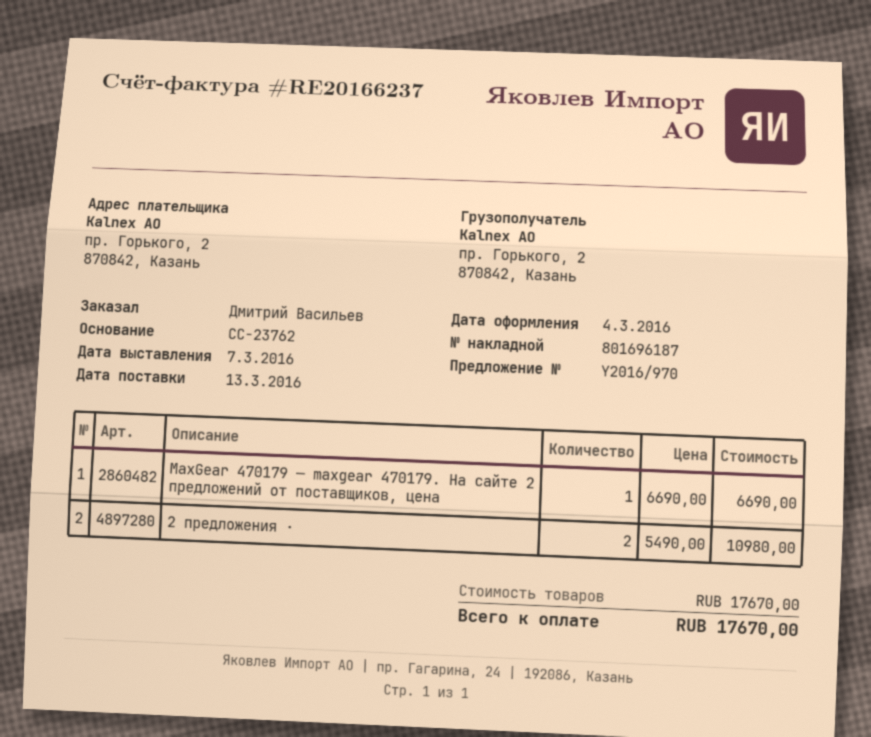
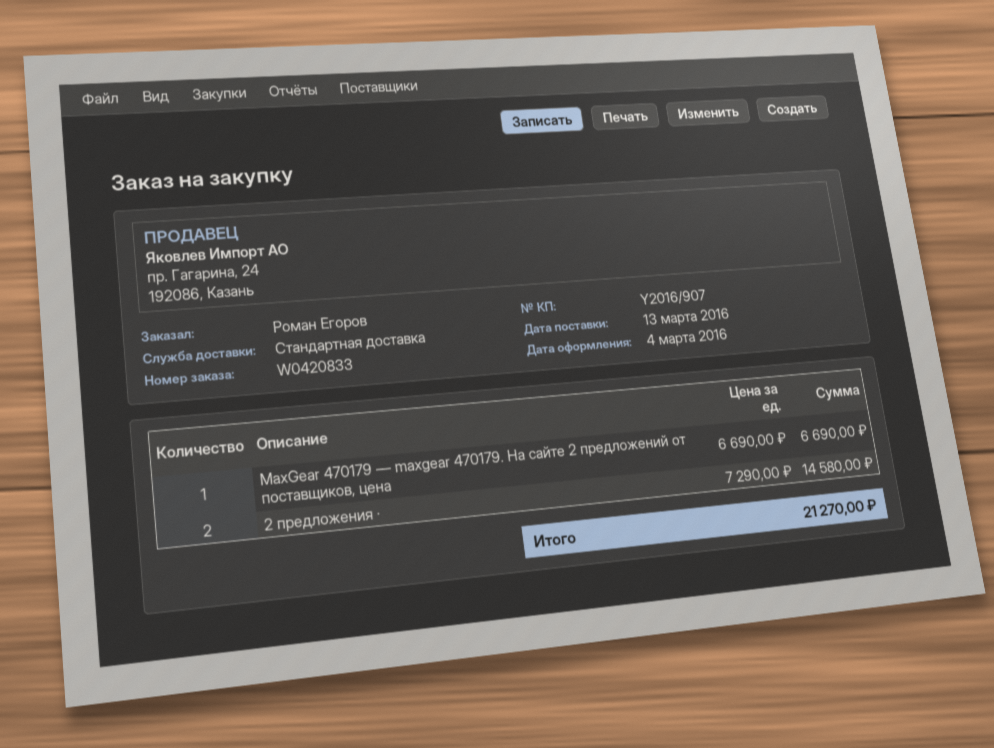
quote number: Y2016/970 -> Y2016/907
ordered by: Дмитрий Васильев -> Роман Егоров
2 предложения ·: 2 x 5490.00 = 10980.00 -> 2 x 7290.00 = 14580.00
total: 17670.00 -> 21270.00

